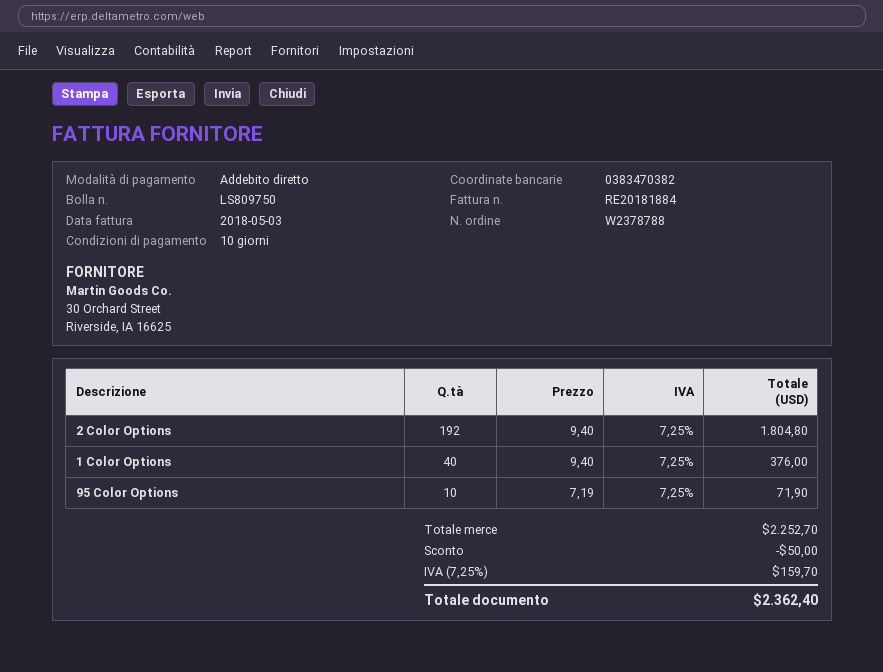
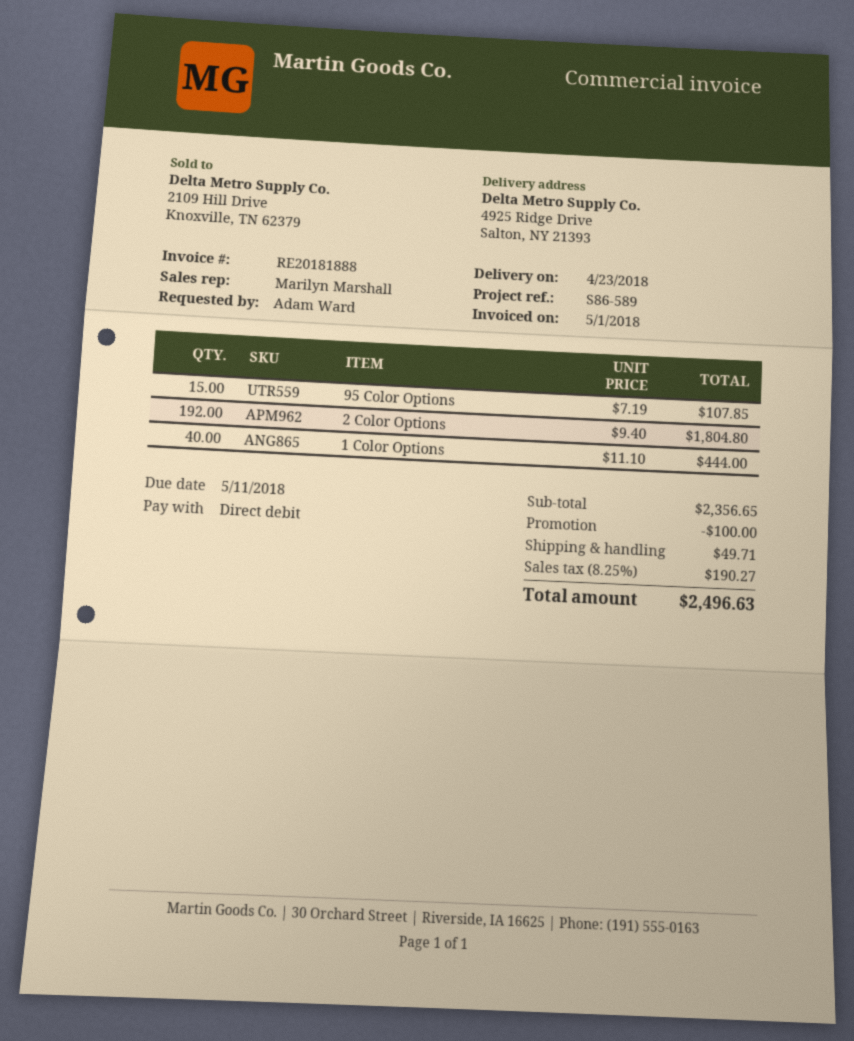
invoice number: RE20181884 -> RE20181888
invoice date: 2018-05-03 -> 2018-05-01
1 Color Options: 40 x 9.40 = 376.00 -> 40 x 11.10 = 444.00
95 Color Options: 10 x 7.19 = 71.90 -> 15 x 7.19 = 107.85
subtotal: 2252.70 -> 2356.65
discount: 50.00 -> 100.00
shipping: none -> 49.71
tax: 7.25% = 159.70 -> 8.25% = 190.27
total: 2362.40 -> 2496.63

